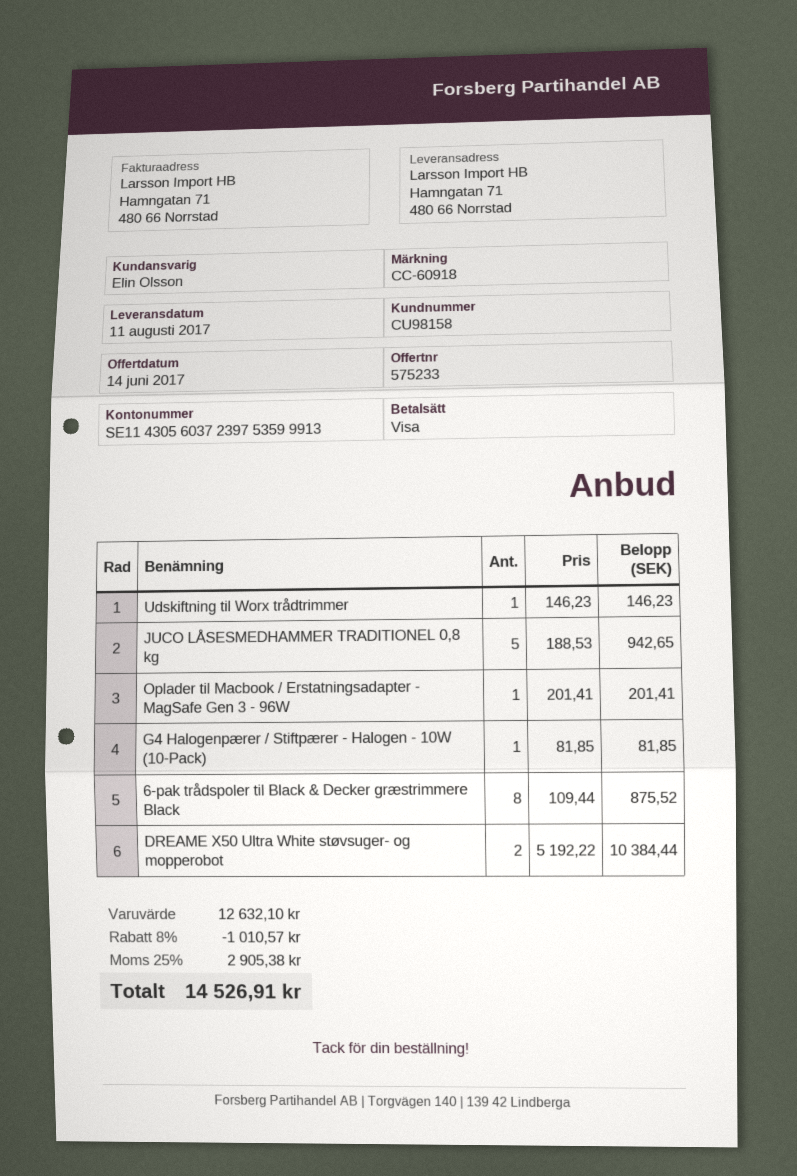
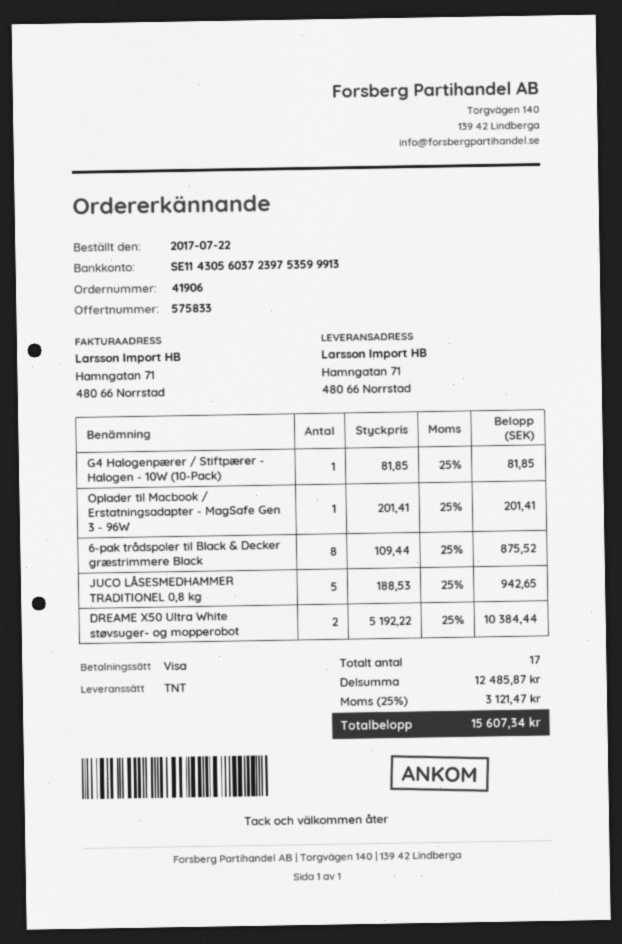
quote number: 575233 -> 575833
Udskiftning til Worx trådtrimmer: 1 x 146.23 = 146.23 -> none
subtotal: 12632.10 -> 12485.87
discount: 8% = 1010.57 -> none
tax: 25% = 2905.38 -> 25% = 3121.47
total: 14526.91 -> 15607.34

